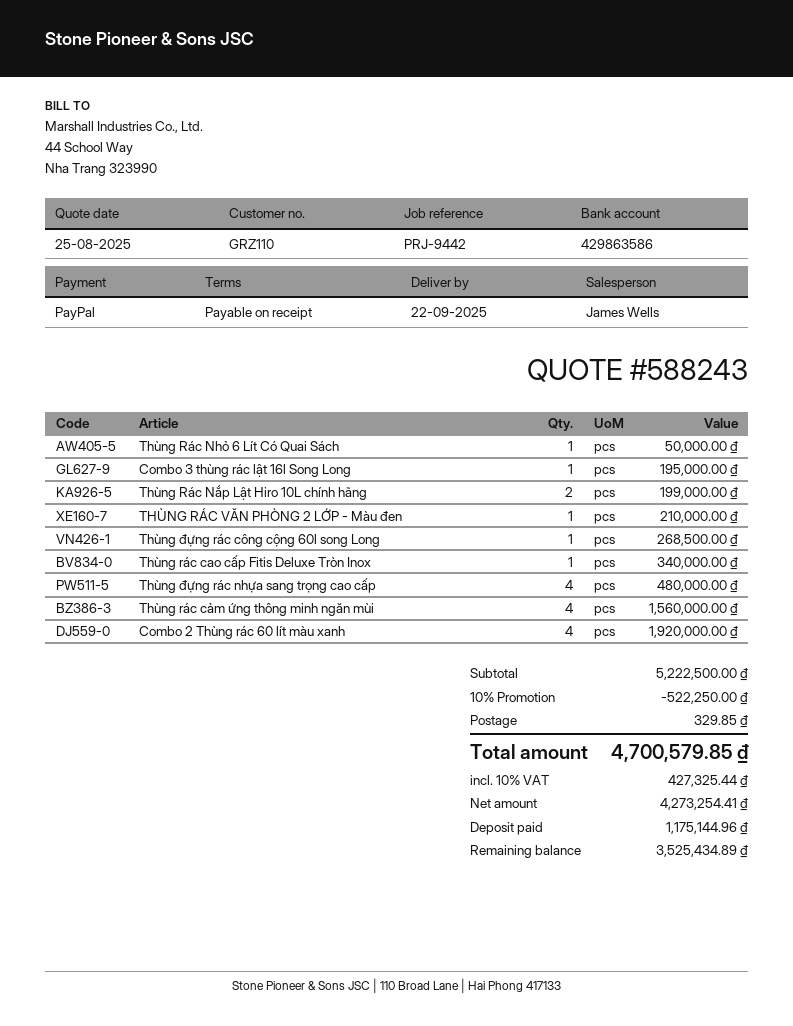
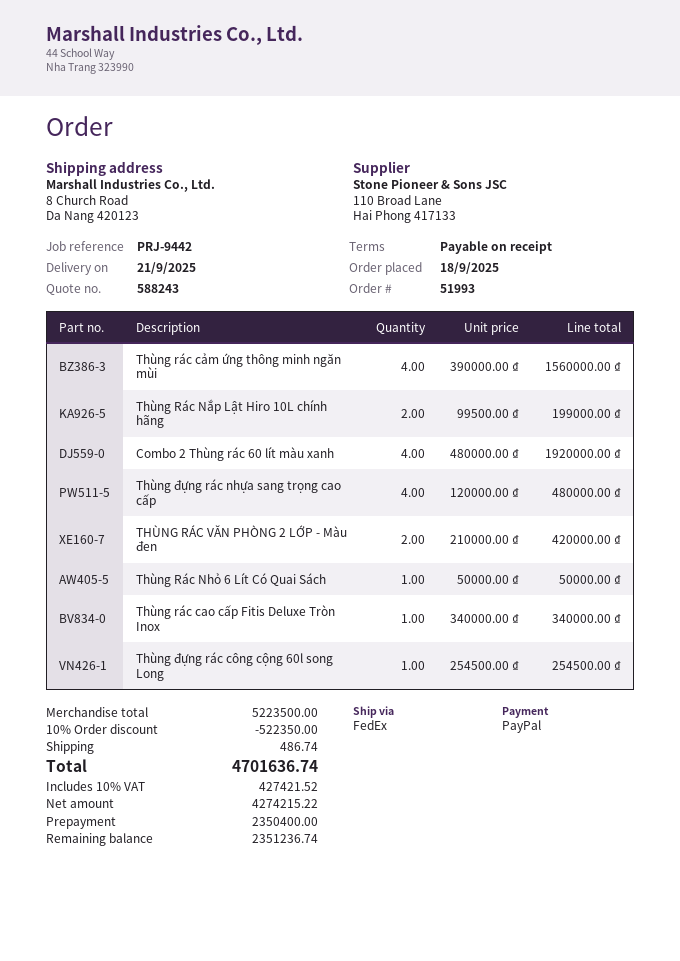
delivery date: 2025-09-22 -> 2025-09-21
Combo 3 thùng rác lật 16l Song Long: 1 for 195000.00 -> none
THÙNG RÁC VĂN PHÒNG 2 LỚP - Màu đen: 1 for 210000.00 -> 2 for 420000.00
Thùng đựng rác công cộng 60l song Long: 1 for 268500.00 -> 1 for 254500.00
subtotal: 5222500.00 -> 5223500.00
discount: 10% = 522250.00 -> 10% = 522350.00
shipping: 329.85 -> 486.74
net: 4273254.41 -> 4274215.22
tax: 10% = 427325.44 -> 10% = 427421.52
total: 4700579.85 -> 4701636.74
deposit: 1175144.96 -> 2350400.00
balance: 3525434.89 -> 2351236.74

